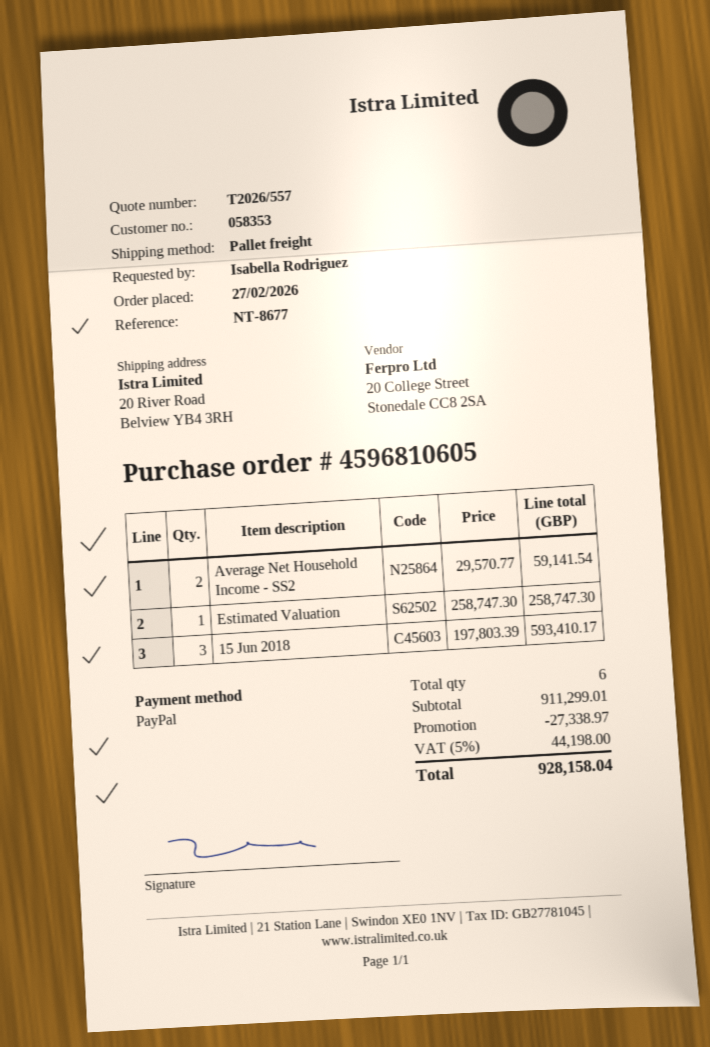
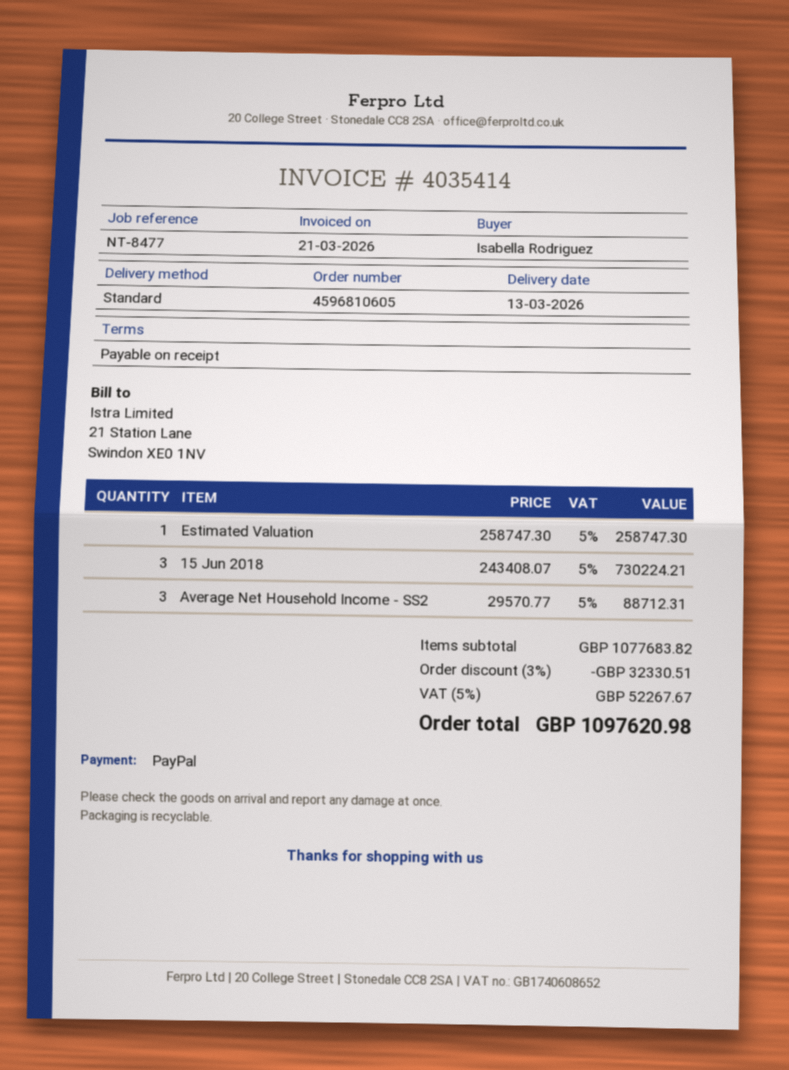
reference: NT-8677 -> NT-8477
shipping method: pallet freight -> standard
Average Net Household Income - SS2: 2 x 29570.77 = 59141.54 -> 3 x 29570.77 = 88712.31
15 Jun 2018: 3 x 197803.39 = 593410.17 -> 3 x 243408.07 = 730224.21
subtotal: 911299.01 -> 1077683.82
discount: 27338.97 -> 32330.51
tax: 5% = 44198.00 -> 5% = 52267.67
total: 928158.04 -> 1097620.98

